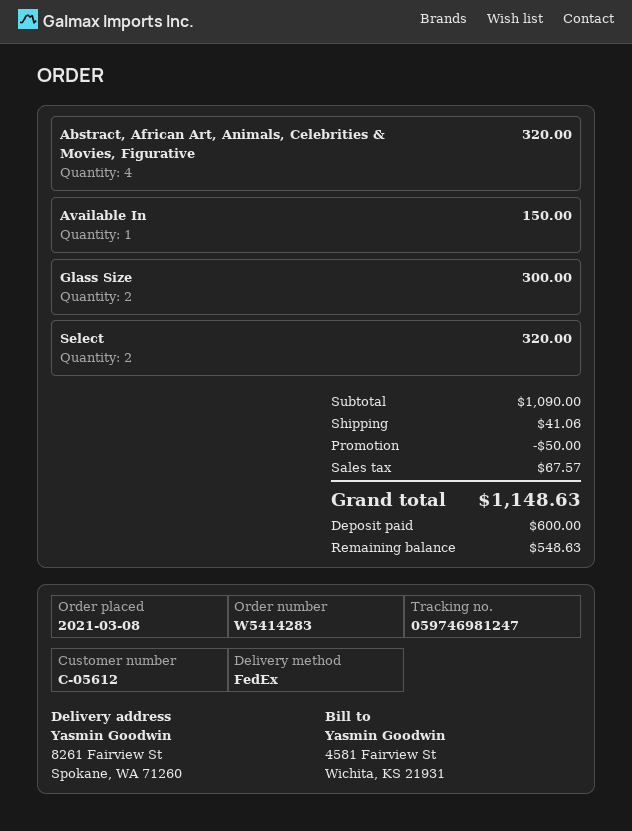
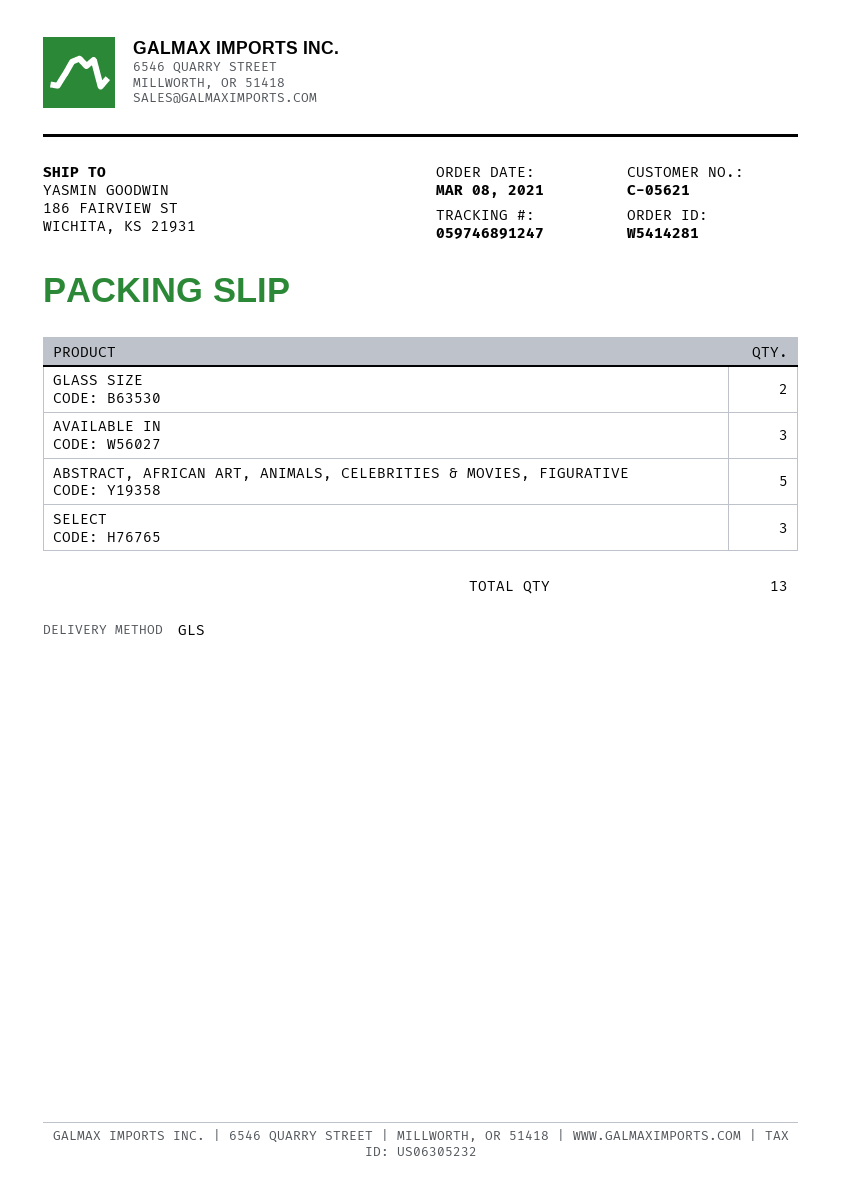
order number: W5414283 -> W5414281
customer number: C-05612 -> C-05621
shipping method: FedEx -> GLS
tracking number: 059746981247 -> 059746891247
ship to: 8261 Fairview St, Spokane, WA 71260 -> 186 FAIRVIEW ST, WICHITA, KS 21931
Abstract, African Art, Animals, Celebrities & Movies, Figurative: 4 -> 5
Available In: 1 -> 3
Select: 2 -> 3

